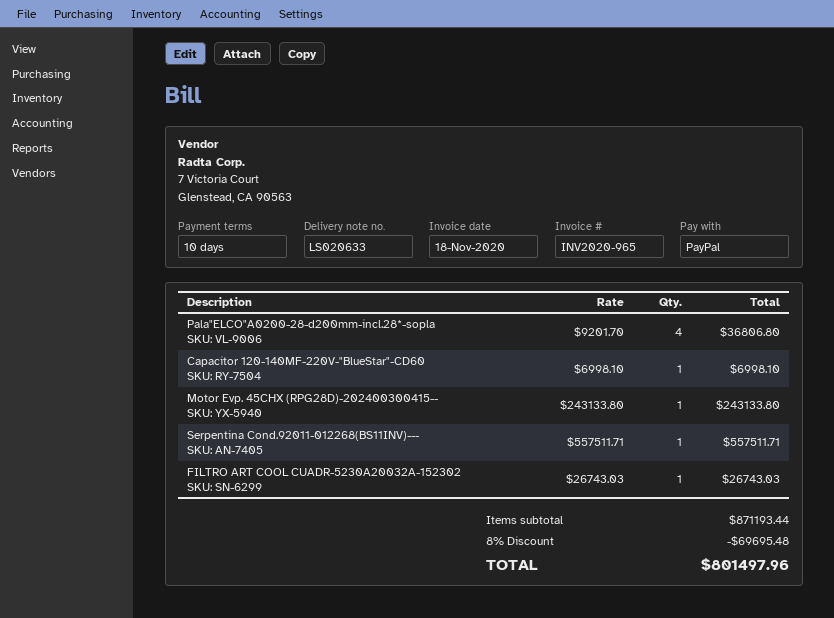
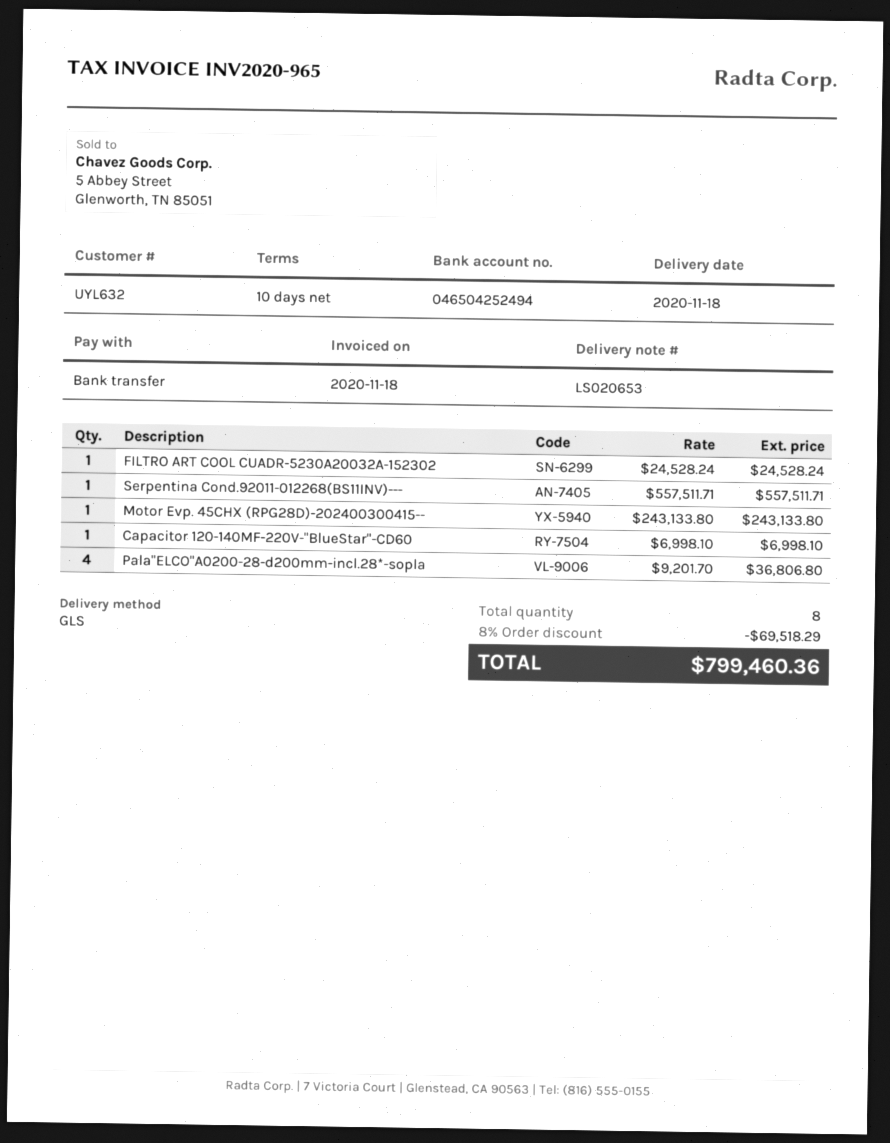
delivery note number: LS020633 -> LS020653
payment method: PayPal -> bank transfer
FILTRO ART COOL CUADR-5230A20032A-152302: 1 x 26743.03 = 26743.03 -> 1 x 24528.24 = 24528.24
discount: 8% = 69695.48 -> 8% = 69518.29
total: 801497.96 -> 799460.36

